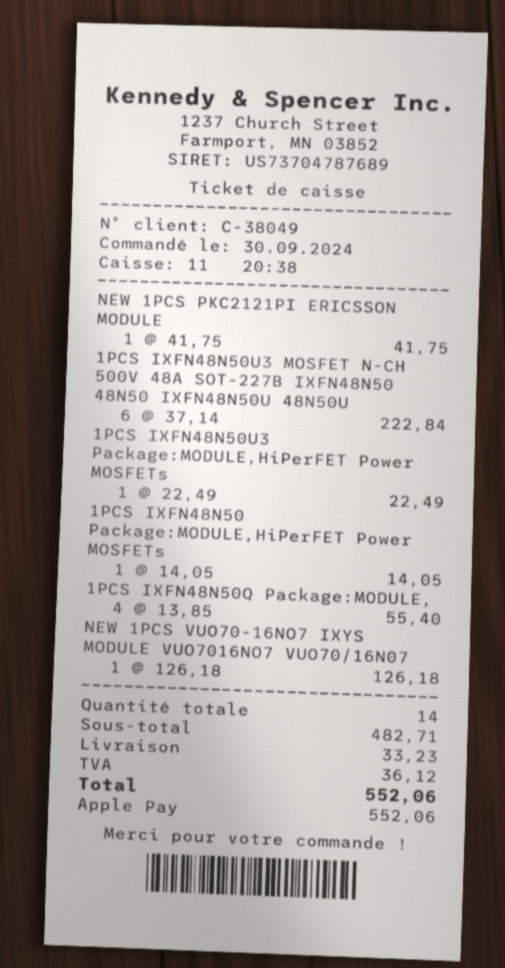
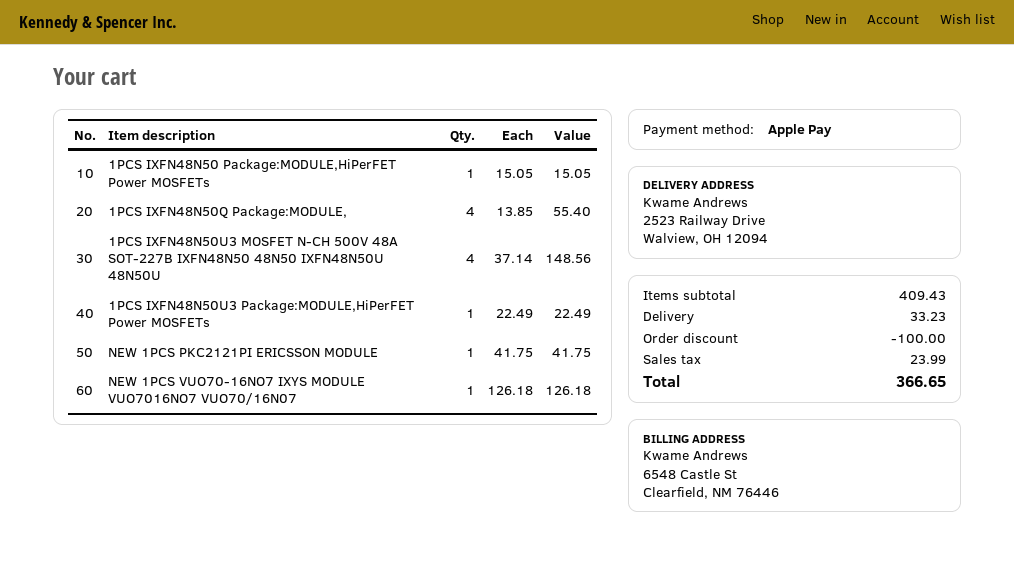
1PCS IXFN48N50U3 MOSFET N-CH 500V 48A SOT-227B IXFN48N50 48N50 IXFN48N50U 48N50U: 6 x 37.14 = 222.84 -> 4 x 37.14 = 148.56
1PCS IXFN48N50 Package:MODULE,HiPerFET Power MOSFETs: 1 x 14.05 = 14.05 -> 1 x 15.05 = 15.05
subtotal: 482.71 -> 409.43
discount: none -> 100.00
tax: 36.12 -> 23.99
total: 552.06 -> 366.65

